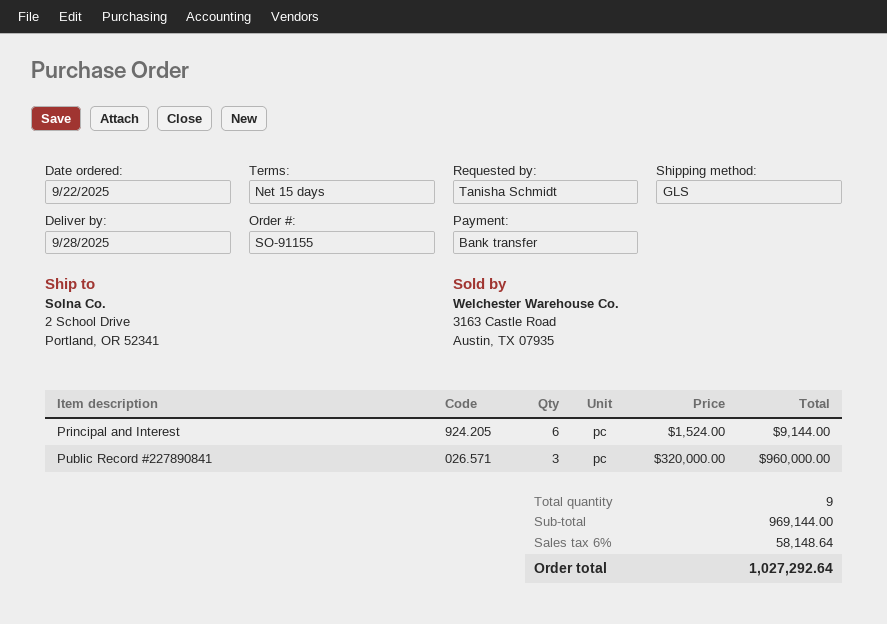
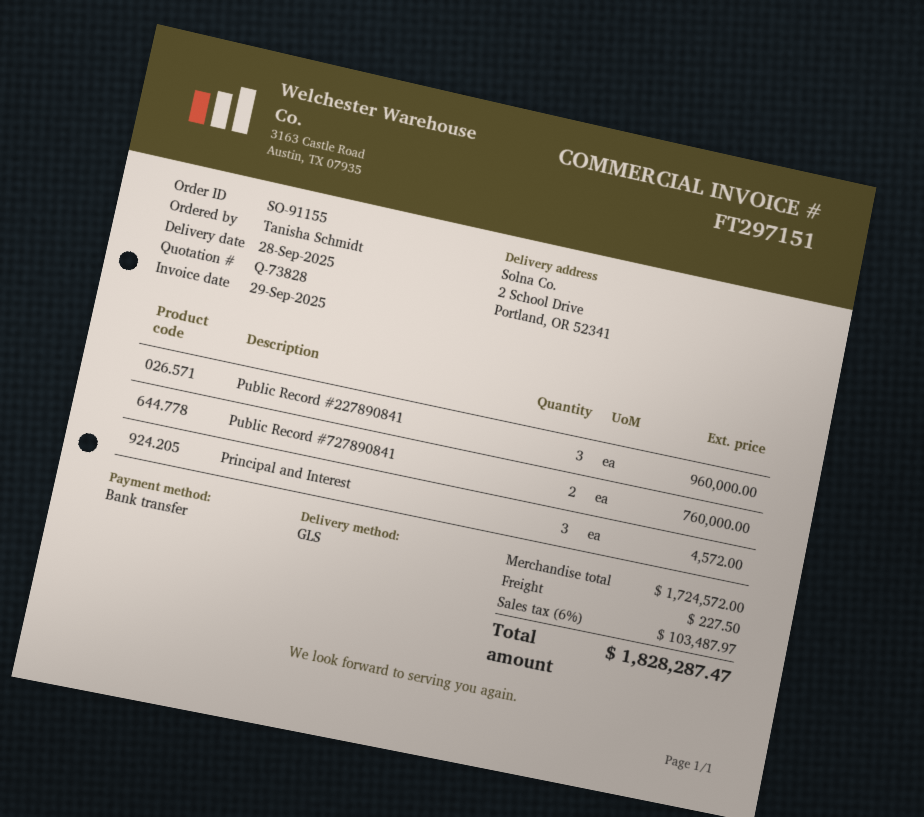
Principal and Interest: 6 for 9144.00 -> 3 for 4572.00
Public Record #727890841: none -> 2 for 760000.00
subtotal: 969144.00 -> 1724572.00
shipping: none -> 227.50
tax: 6% = 58148.64 -> 6% = 103487.97
total: 1027292.64 -> 1828287.47

